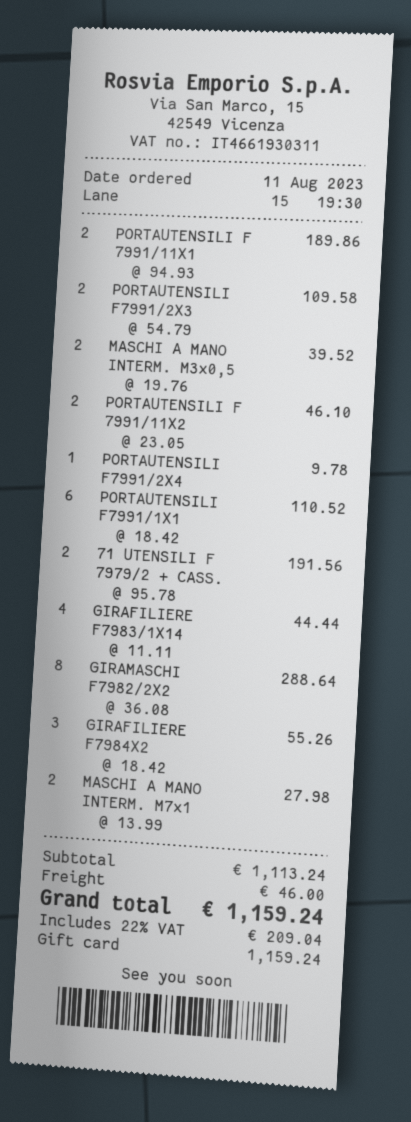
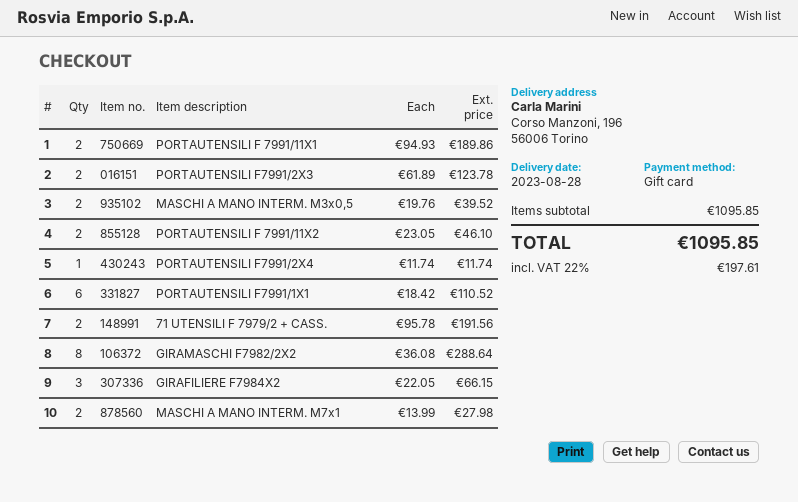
PORTAUTENSILI F7991/2X3: 2 x 54.79 = 109.58 -> 2 x 61.89 = 123.78
PORTAUTENSILI F7991/2X4: 1 x 9.78 = 9.78 -> 1 x 11.74 = 11.74
GIRAFILIERE F7983/1X14: 4 x 11.11 = 44.44 -> none
GIRAFILIERE F7984X2: 3 x 18.42 = 55.26 -> 3 x 22.05 = 66.15
subtotal: 1113.24 -> 1095.85
shipping: 46.00 -> none
tax: 22% = 209.04 -> 22% = 197.61
total: 1159.24 -> 1095.85

